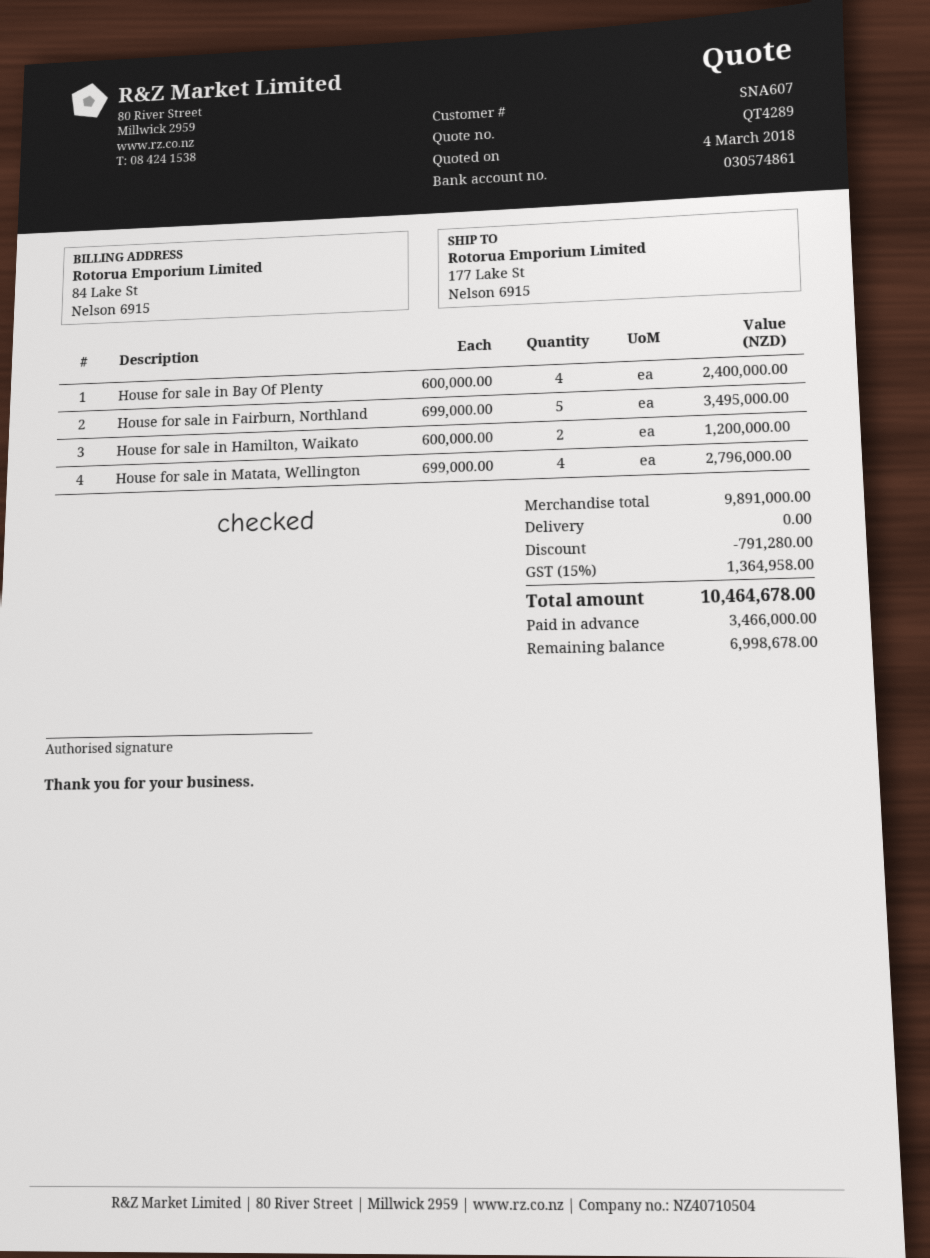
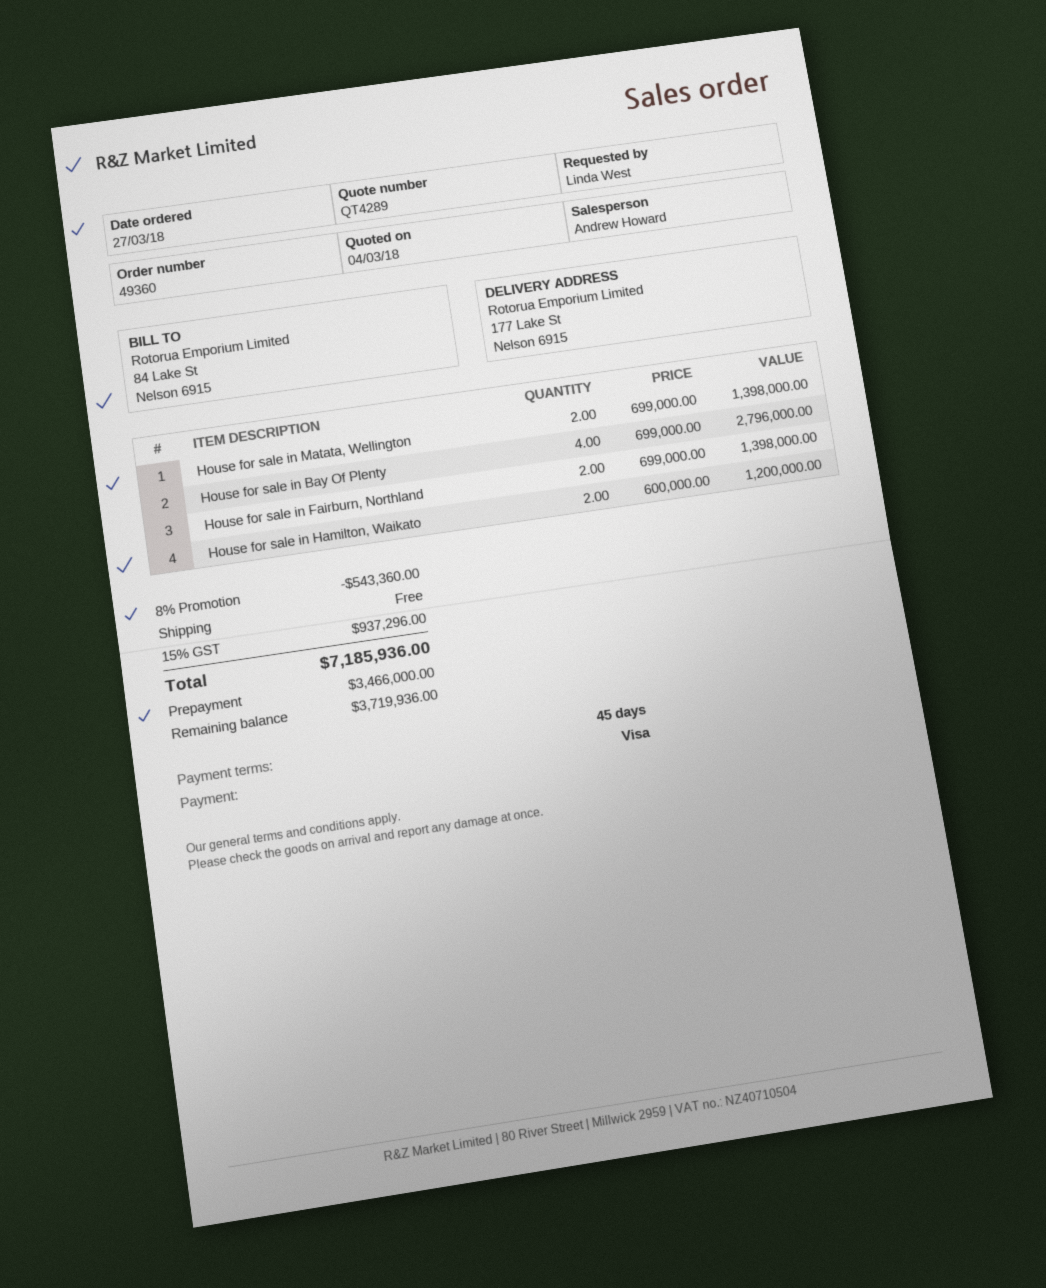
House for sale in Bay Of Plenty: 4 x 600000.00 = 2400000.00 -> 4 x 699000.00 = 2796000.00
House for sale in Fairburn, Northland: 5 x 699000.00 = 3495000.00 -> 2 x 699000.00 = 1398000.00
House for sale in Matata, Wellington: 4 x 699000.00 = 2796000.00 -> 2 x 699000.00 = 1398000.00
discount: 791280.00 -> 543360.00
tax: 15% = 1364958.00 -> 15% = 937296.00
total: 10464678.00 -> 7185936.00
balance: 6998678.00 -> 3719936.00

